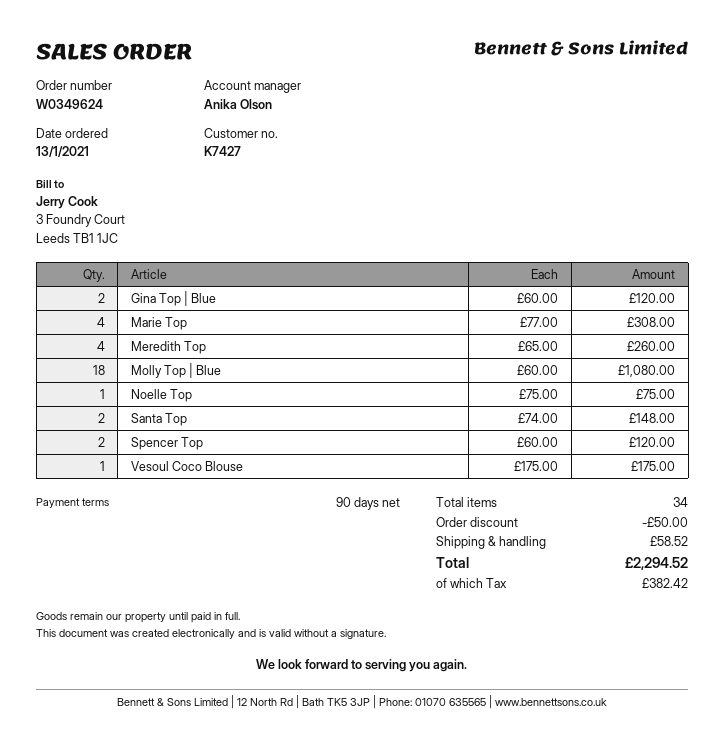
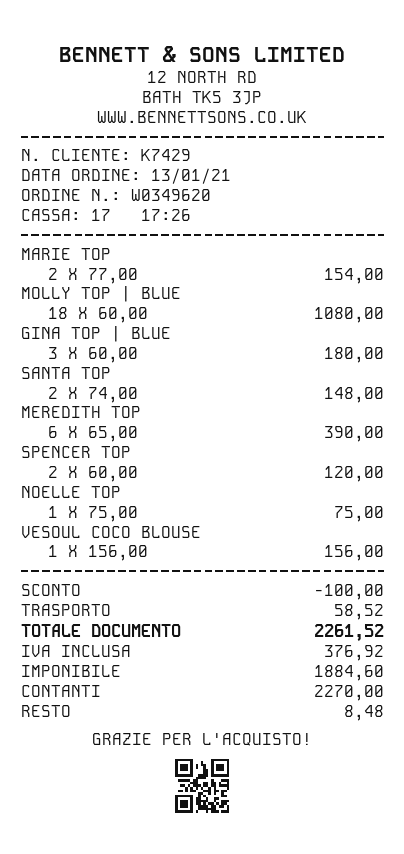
order number: W0349624 -> W0349620
customer number: K7427 -> K7429
Gina Top | Blue: 2 x 60.00 = 120.00 -> 3 x 60.00 = 180.00
Marie Top: 4 x 77.00 = 308.00 -> 2 x 77.00 = 154.00
Meredith Top: 4 x 65.00 = 260.00 -> 6 x 65.00 = 390.00
Vesoul Coco Blouse: 1 x 175.00 = 175.00 -> 1 x 156.00 = 156.00
discount: 50.00 -> 100.00
tax: 382.42 -> 376.92
total: 2294.52 -> 2261.52

